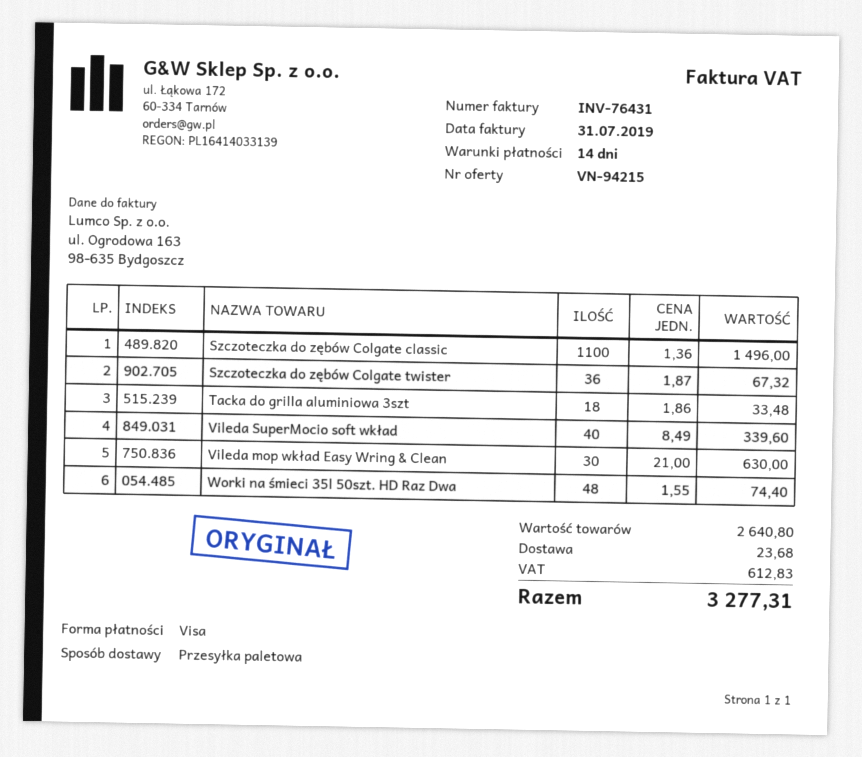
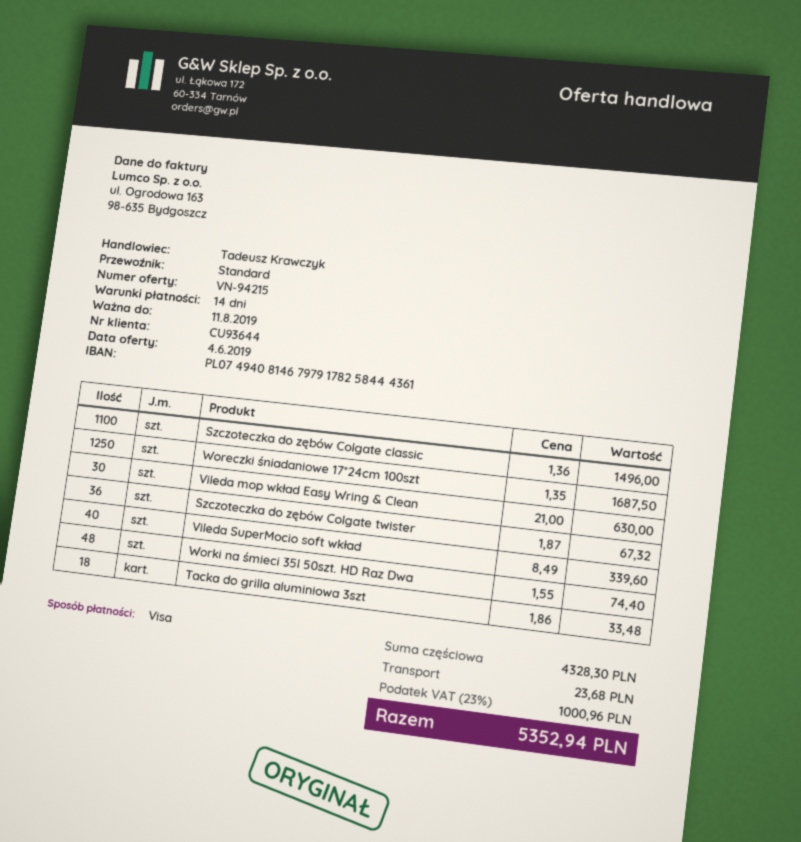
shipping method: pallet freight -> standard
Woreczki śniadaniowe 17*24cm 100szt: none -> 1250 x 1.35 = 1687.50
subtotal: 2640.80 -> 4328.30
tax: 612.83 -> 1000.96
total: 3277.31 -> 5352.94

